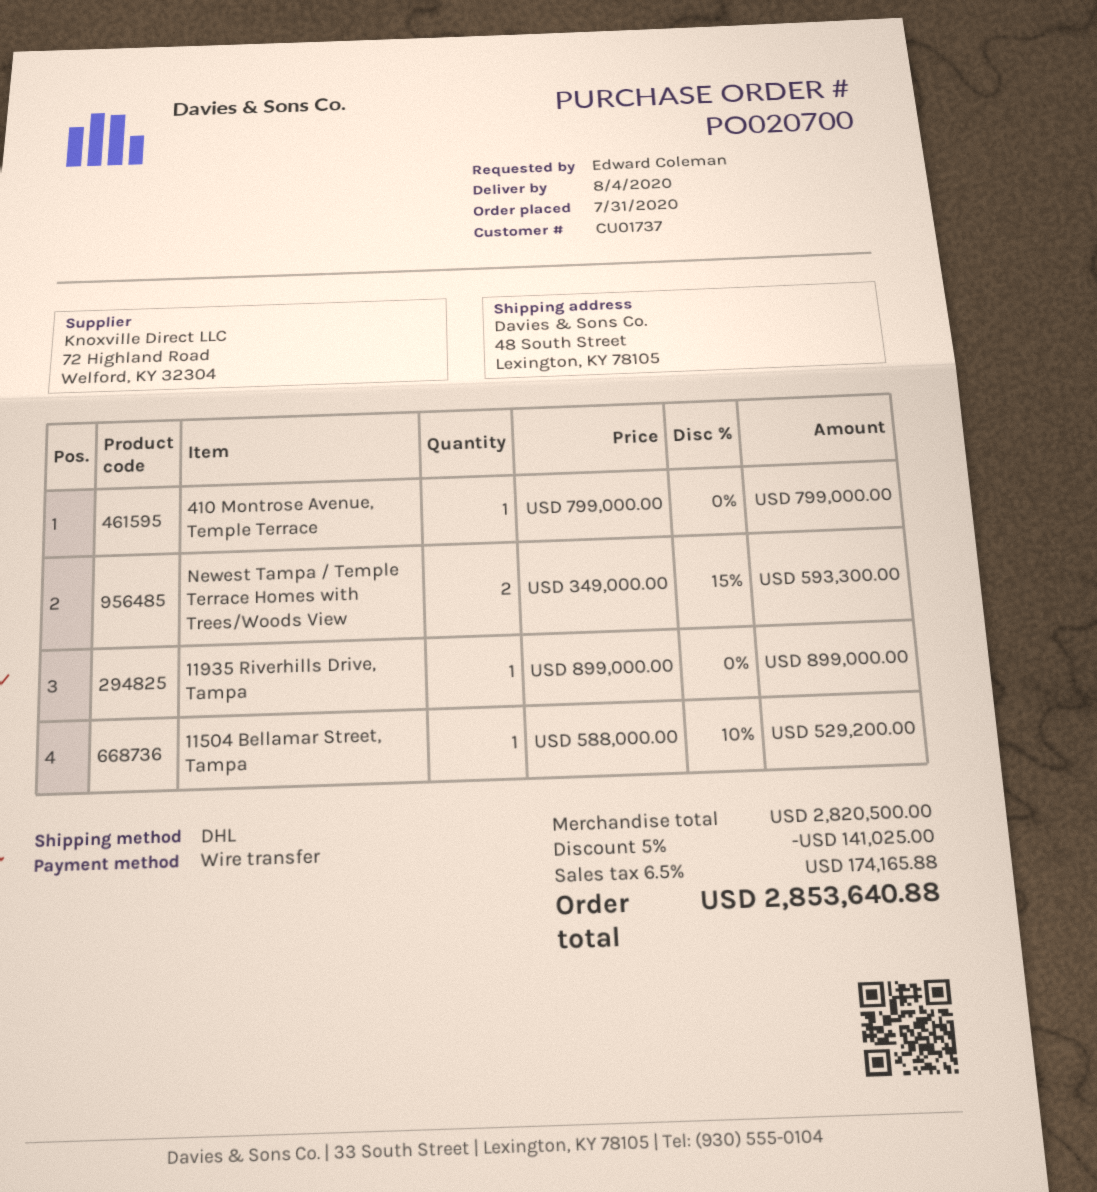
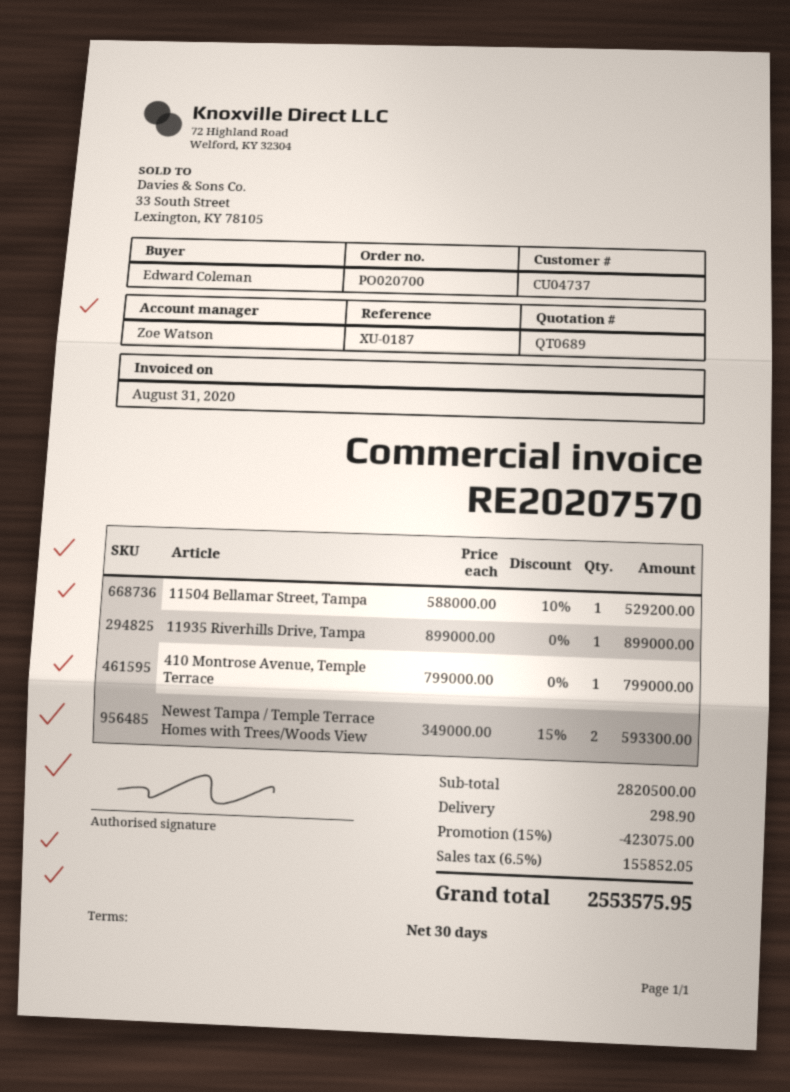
customer number: CU01737 -> CU04737
discount: 5% = 141025.00 -> 15% = 423075.00
shipping: none -> 298.90
tax: 6.5% = 174165.88 -> 6.5% = 155852.05
total: 2853640.88 -> 2553575.95

